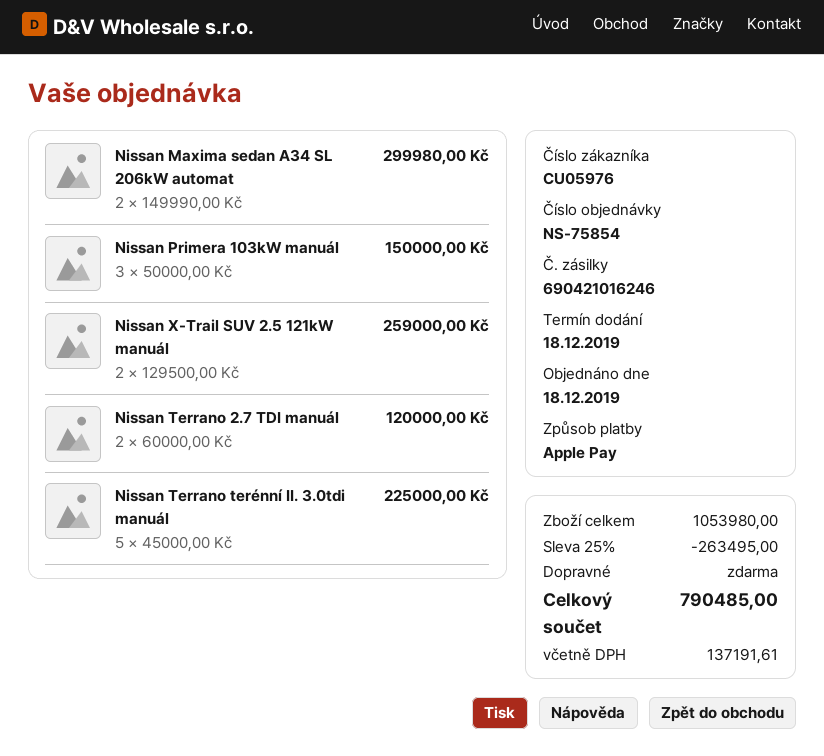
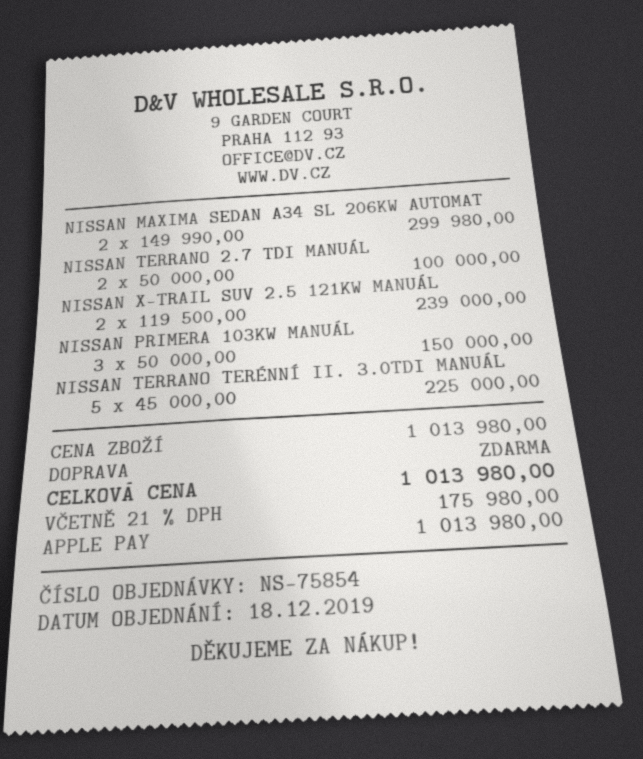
Nissan X-Trail SUV 2.5 121kW manuál: 2 x 129500.00 = 259000.00 -> 2 x 119500.00 = 239000.00
Nissan Terrano 2.7 TDI manuál: 2 x 60000.00 = 120000.00 -> 2 x 50000.00 = 100000.00
subtotal: 1053980.00 -> 1013980.00
discount: 25% = 263495.00 -> none
tax: 137191.61 -> 175980.00
total: 790485.00 -> 1013980.00

